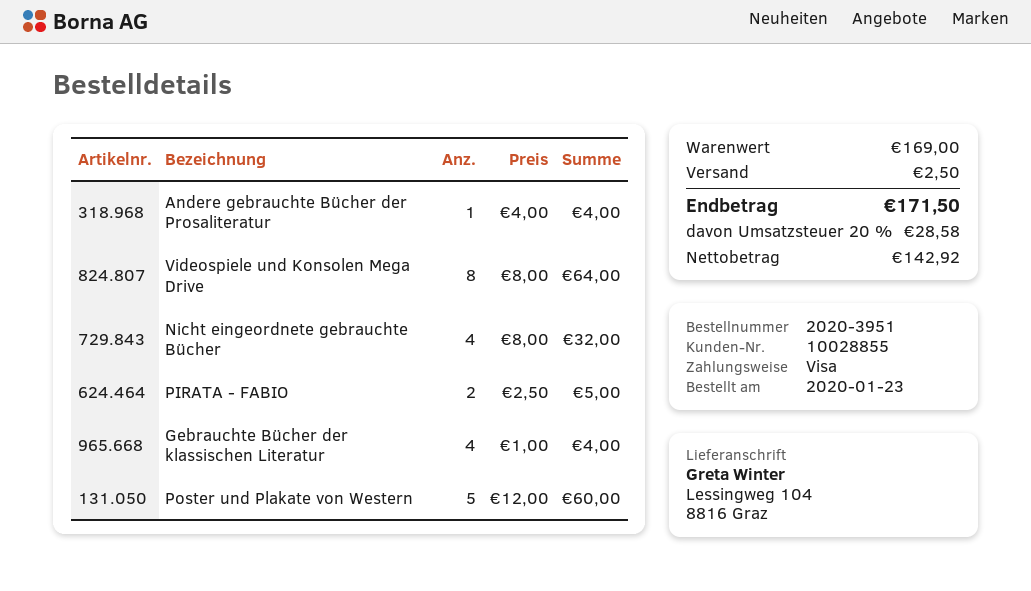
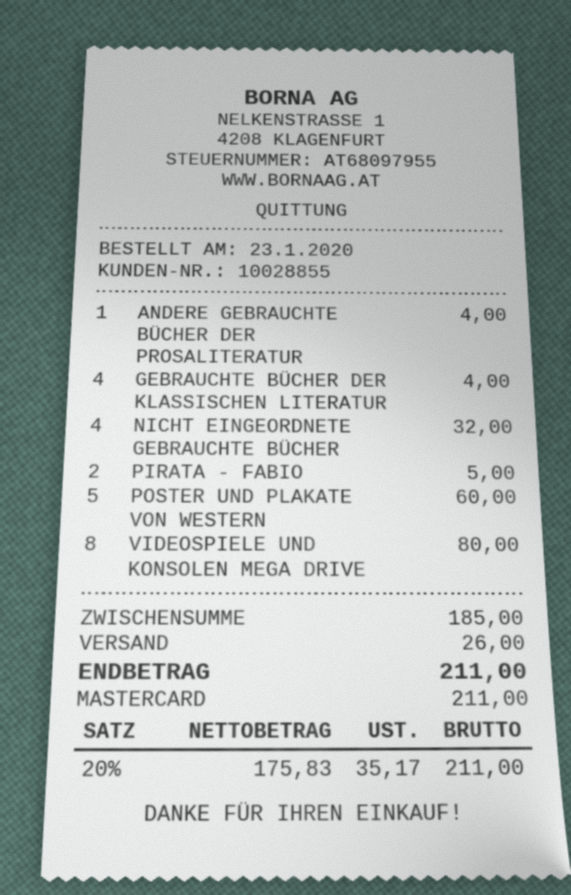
payment method: Visa -> Mastercard
Videospiele und Konsolen Mega Drive: 8 for 64.00 -> 8 for 80.00
subtotal: 169.00 -> 185.00
shipping: 2.50 -> 26.00
net: 142.92 -> 175.83
tax: 20% = 28.58 -> 20% = 35.17
total: 171.50 -> 211.00

